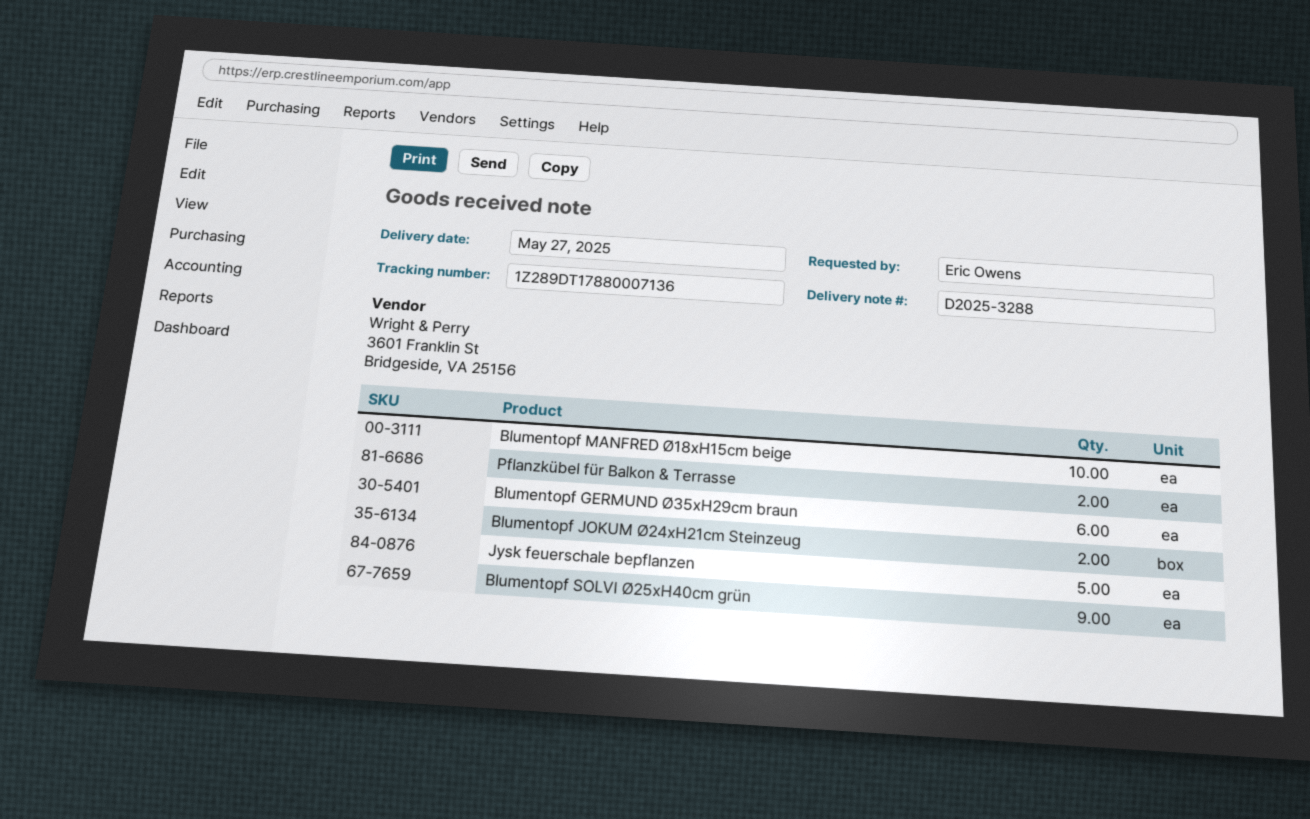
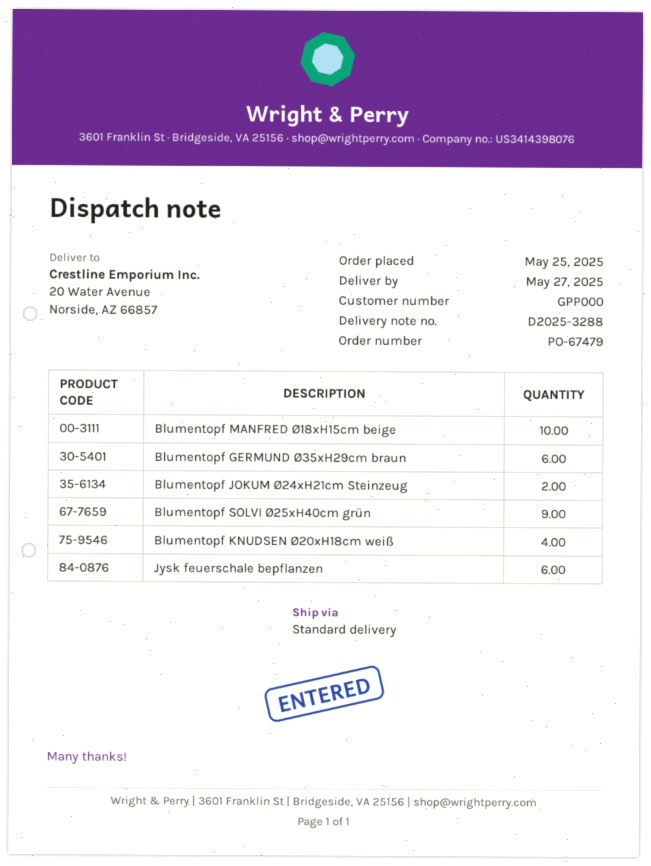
Pflanzkübel für Balkon & Terrasse: 2 -> none
Jysk feuerschale bepflanzen: 5 -> 6
Blumentopf KNUDSEN Ø20xH18cm weiß: none -> 4

